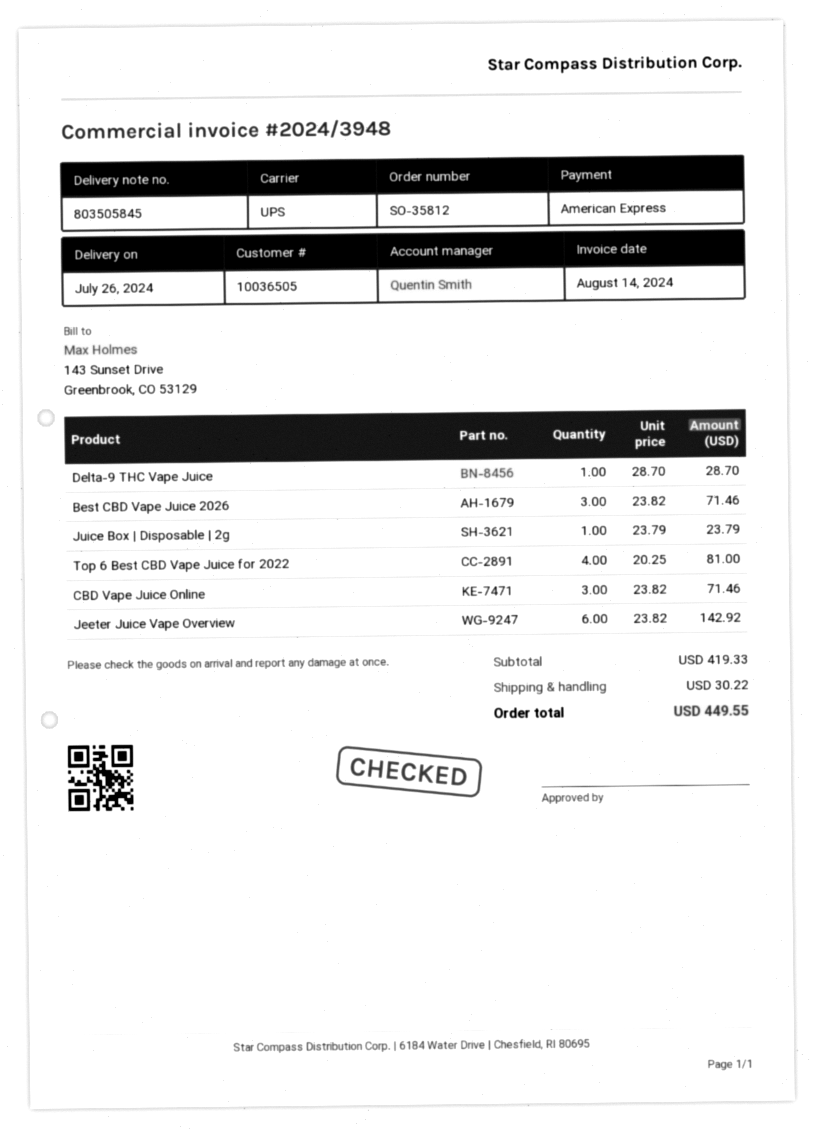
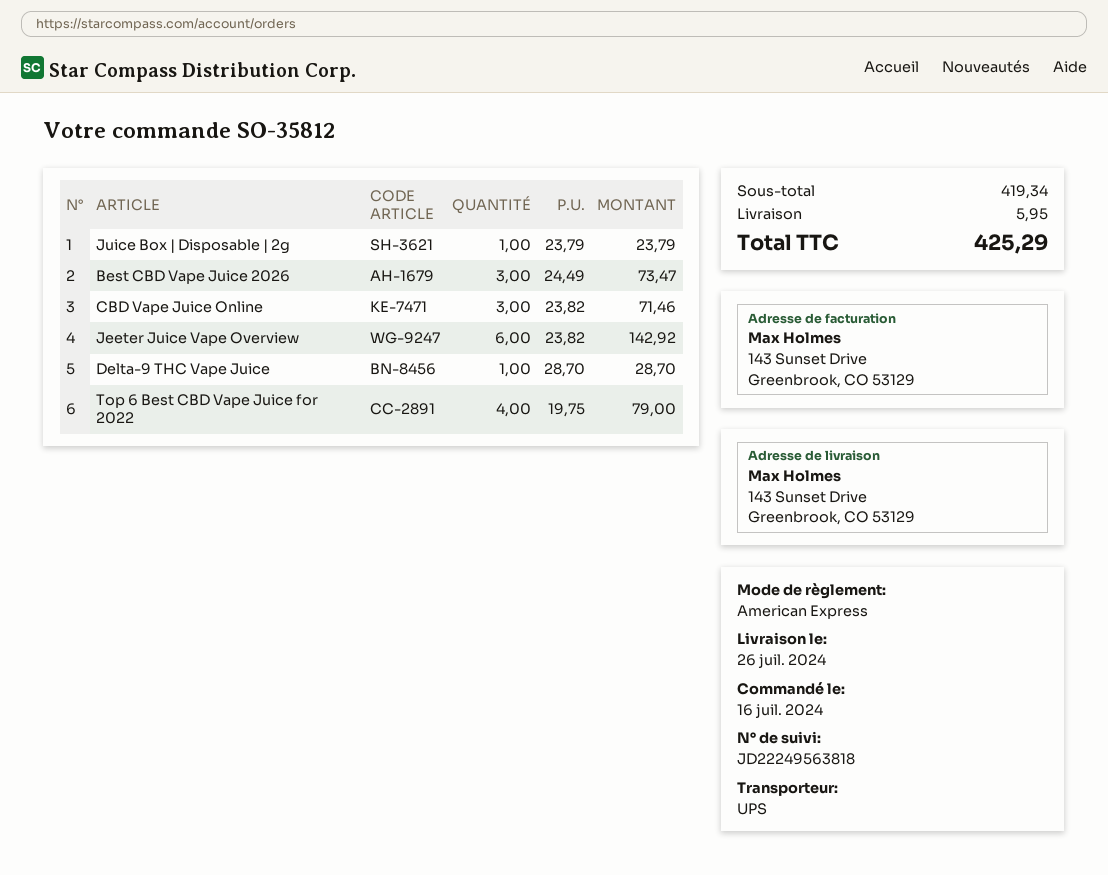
Best CBD Vape Juice 2026: 3 x 23.82 = 71.46 -> 3 x 24.49 = 73.47
Top 6 Best CBD Vape Juice for 2022: 4 x 20.25 = 81.00 -> 4 x 19.75 = 79.00
subtotal: 419.33 -> 419.34
shipping: 30.22 -> 5.95
total: 449.55 -> 425.29

